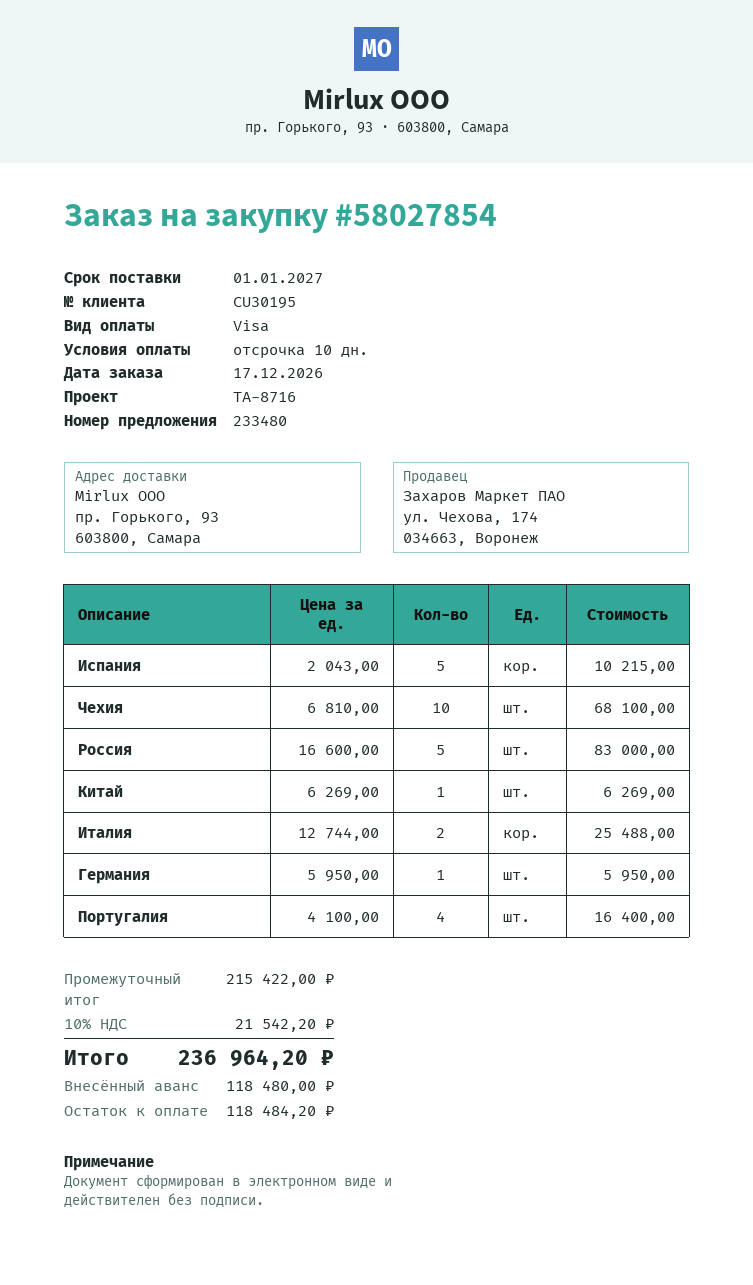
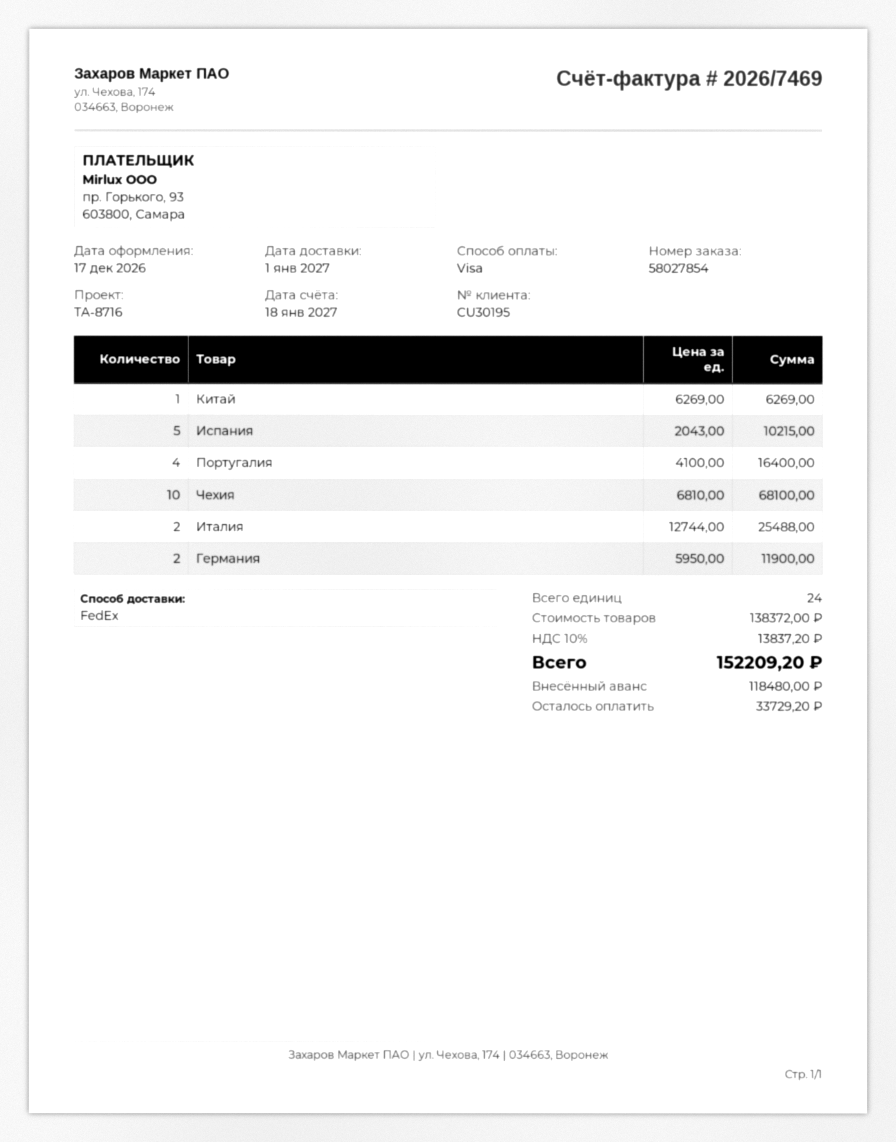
Россия: 5 x 16600.00 = 83000.00 -> none
Германия: 1 x 5950.00 = 5950.00 -> 2 x 5950.00 = 11900.00
subtotal: 215422.00 -> 138372.00
tax: 10% = 21542.20 -> 10% = 13837.20
total: 236964.20 -> 152209.20
balance: 118484.20 -> 33729.20

